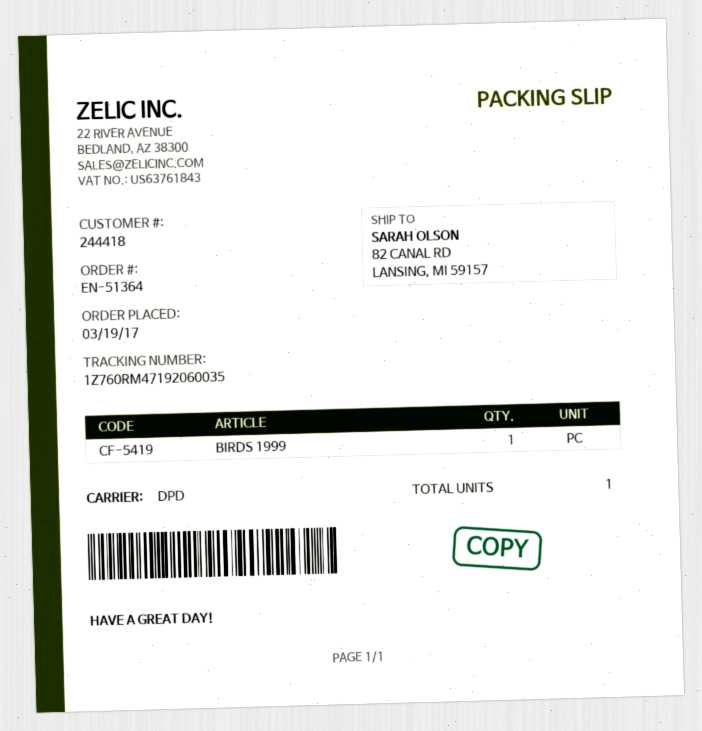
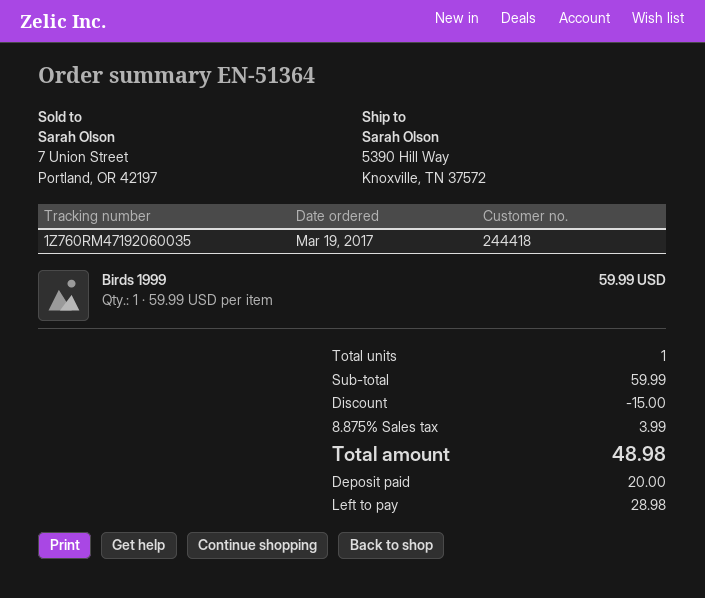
ship to: 82 CANAL RD, LANSING, MI 59157 -> 5390 Hill Way, Knoxville, TN 37572

